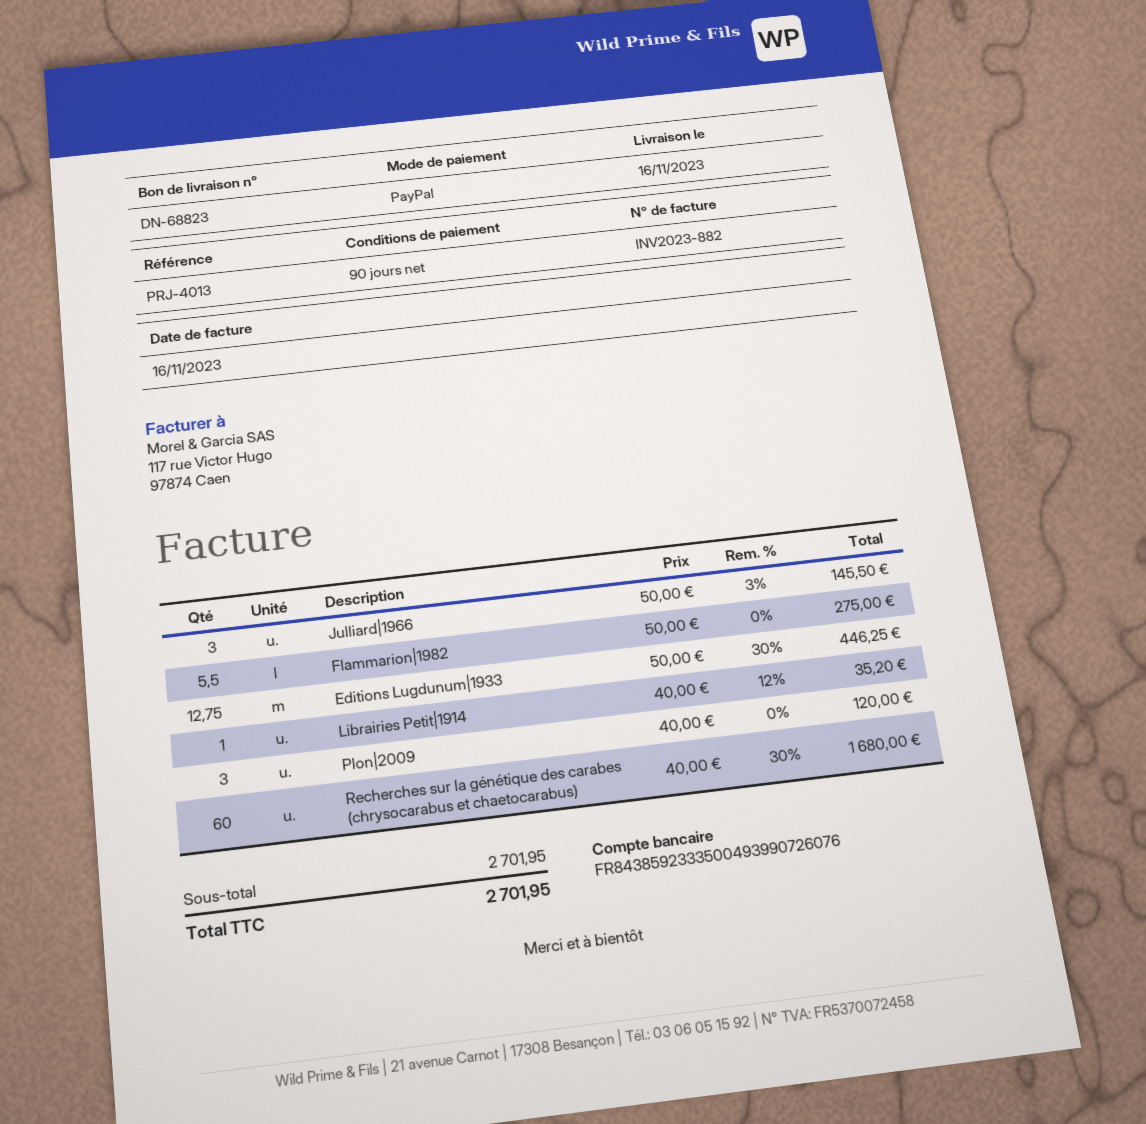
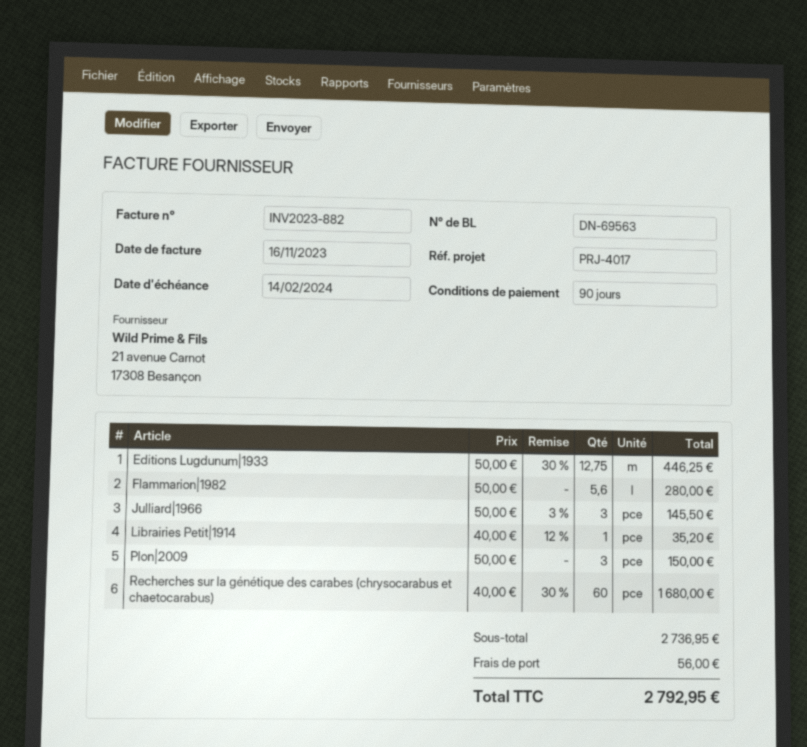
delivery note number: DN-68823 -> DN-69563
reference: PRJ-4013 -> PRJ-4017
Flammarion|1982: 5.5 x 50.00 = 275.00 -> 5.6 x 50.00 = 280.00
Plon|2009: 3 x 40.00 = 120.00 -> 3 x 50.00 = 150.00
subtotal: 2701.95 -> 2736.95
shipping: none -> 56.00
total: 2701.95 -> 2792.95

